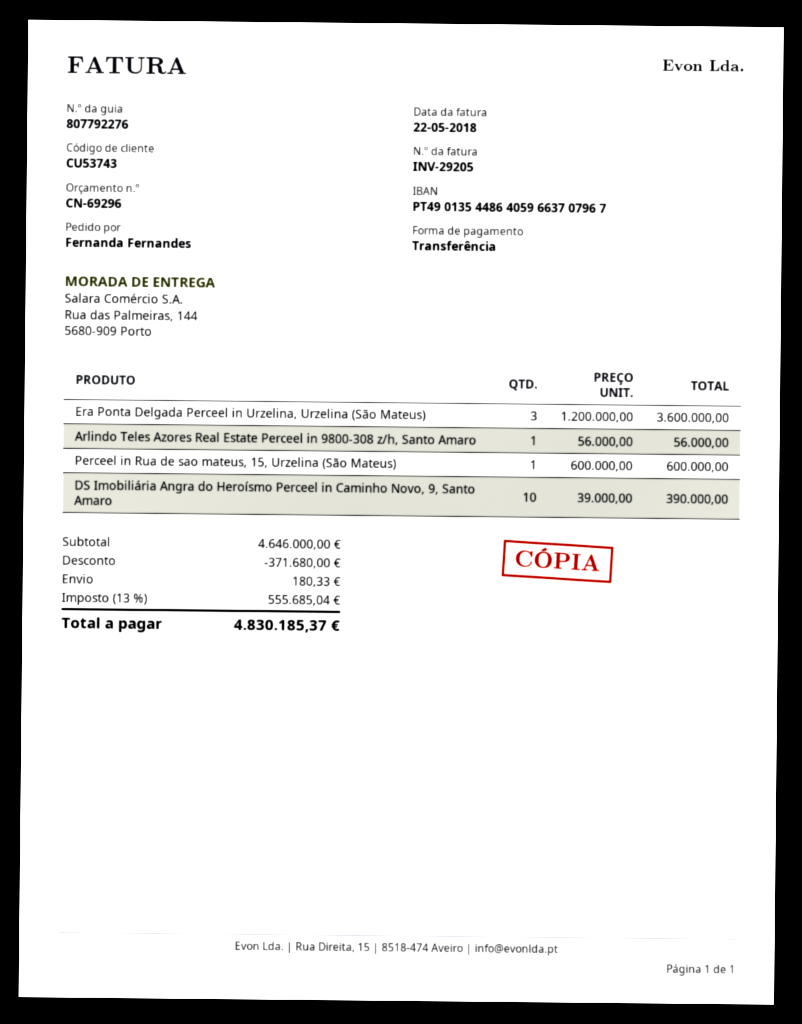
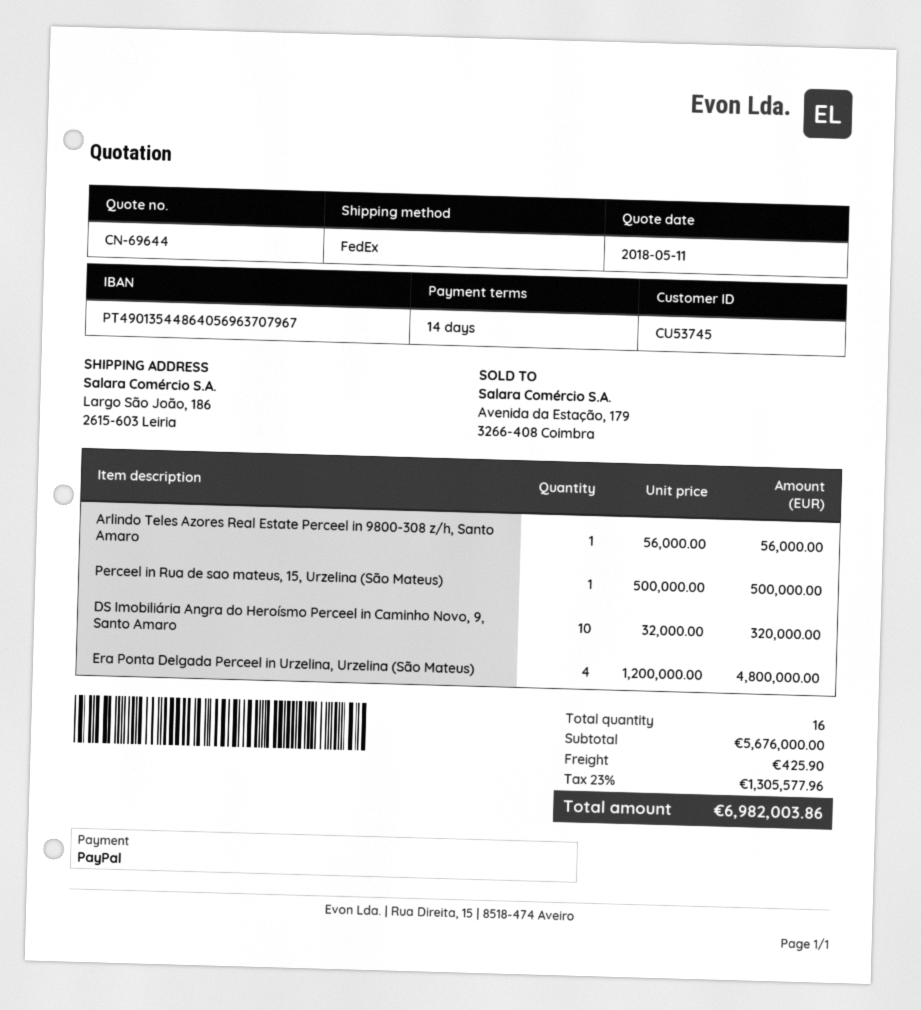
quote number: CN-69296 -> CN-69644
customer number: CU53743 -> CU53745
payment method: bank transfer -> PayPal
bank account: PT49013544864059663707967 -> PT49013544864056963707967
ship to: Rua das Palmeiras, 144, 5680-909 Porto -> Largo São João, 186, 2615-603 Leiria
Era Ponta Delgada Perceel in Urzelina, Urzelina (São Mateus): 3 x 1200000.00 = 3600000.00 -> 4 x 1200000.00 = 4800000.00
Perceel in Rua de sao mateus, 15, Urzelina (São Mateus): 1 x 600000.00 = 600000.00 -> 1 x 500000.00 = 500000.00
DS Imobiliária Angra do Heroísmo Perceel in Caminho Novo, 9, Santo Amaro: 10 x 39000.00 = 390000.00 -> 10 x 32000.00 = 320000.00
subtotal: 4646000.00 -> 5676000.00
discount: 371680.00 -> none
shipping: 180.33 -> 425.90
tax: 13% = 555685.04 -> 23% = 1305577.96
total: 4830185.37 -> 6982003.86

